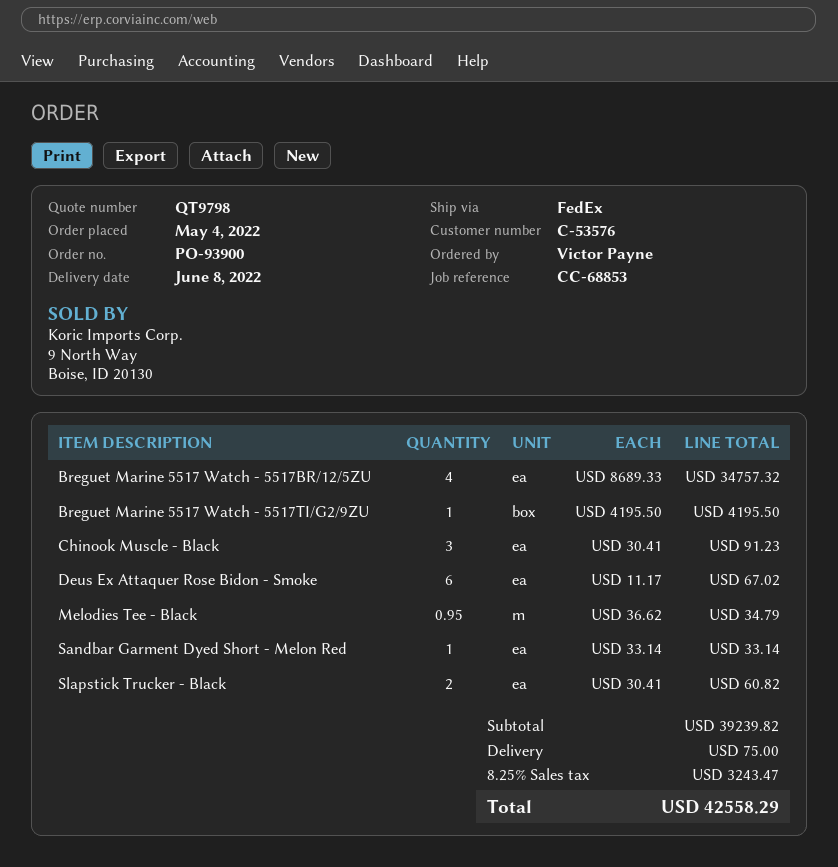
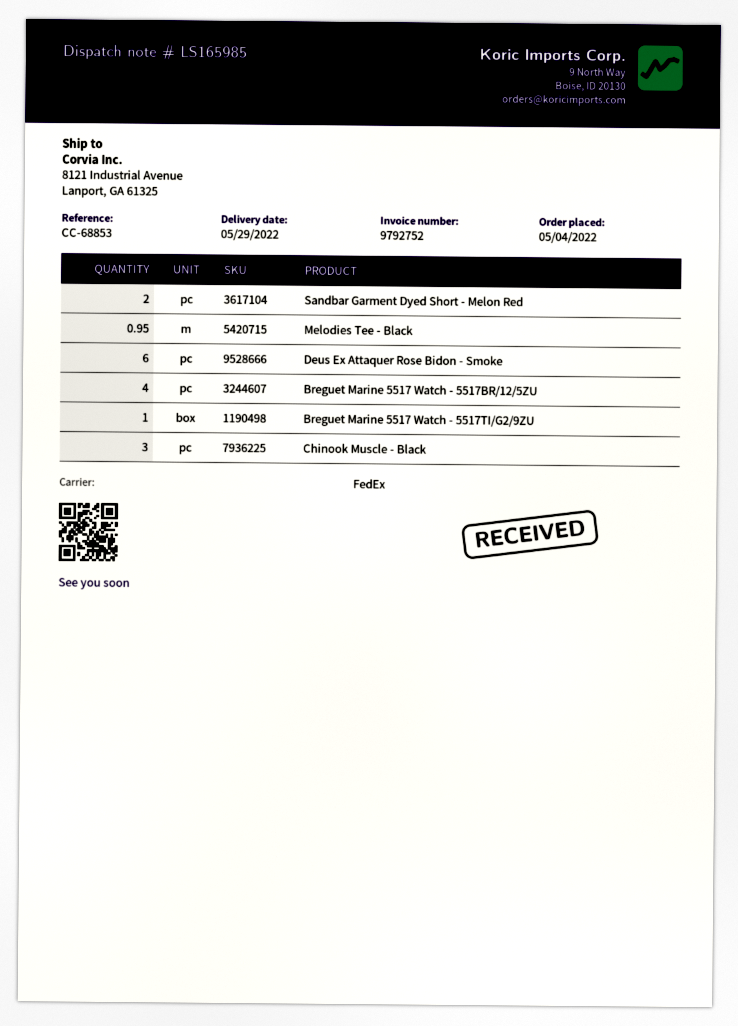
delivery date: 2022-06-08 -> 2022-05-29
Sandbar Garment Dyed Short - Melon Red: 1 -> 2
Slapstick Trucker - Black: 2 -> none

